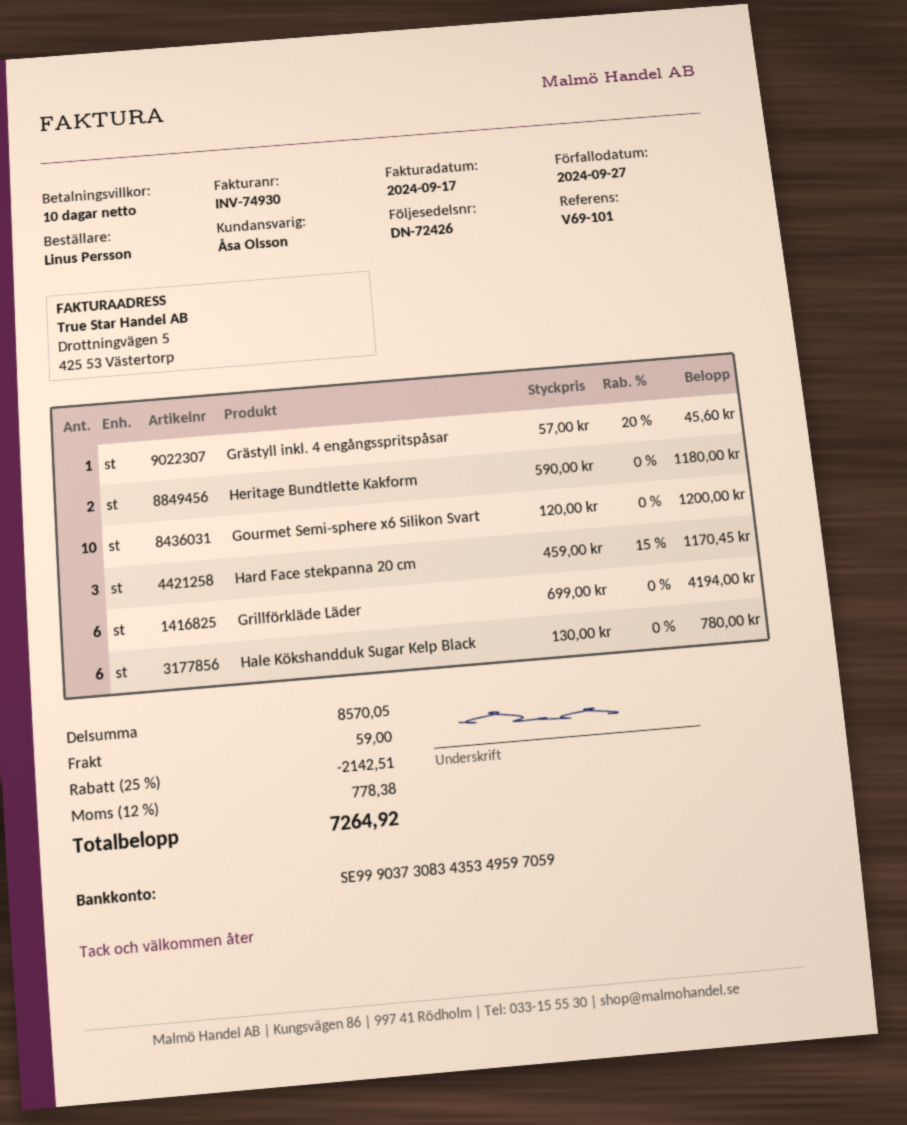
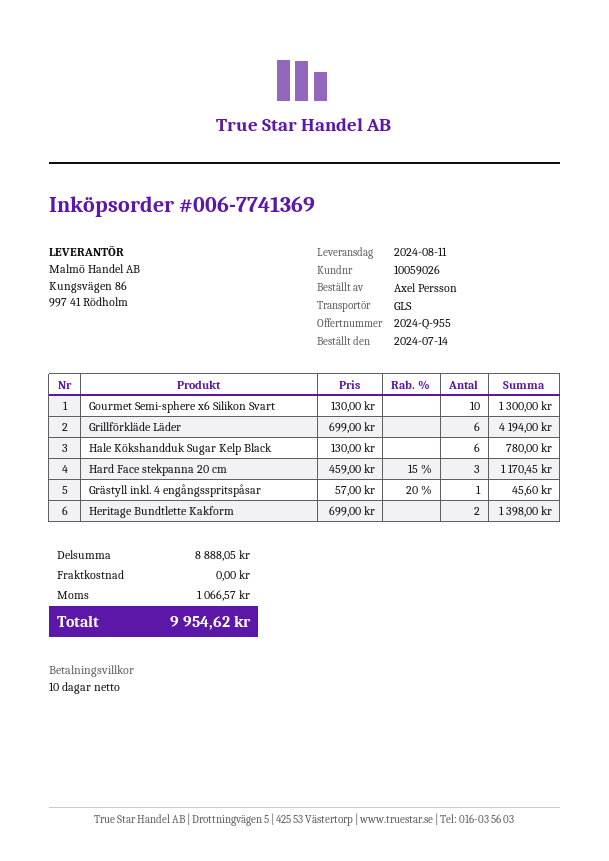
ordered by: Linus Persson -> Axel Persson
Heritage Bundtlette Kakform: 2 x 590.00 = 1180.00 -> 2 x 699.00 = 1398.00
Gourmet Semi-sphere x6 Silikon Svart: 10 x 120.00 = 1200.00 -> 10 x 130.00 = 1300.00
subtotal: 8570.05 -> 8888.05
discount: 25% = 2142.51 -> none
shipping: 59.00 -> 0.00
tax: 778.38 -> 1066.57
total: 7264.92 -> 9954.62

